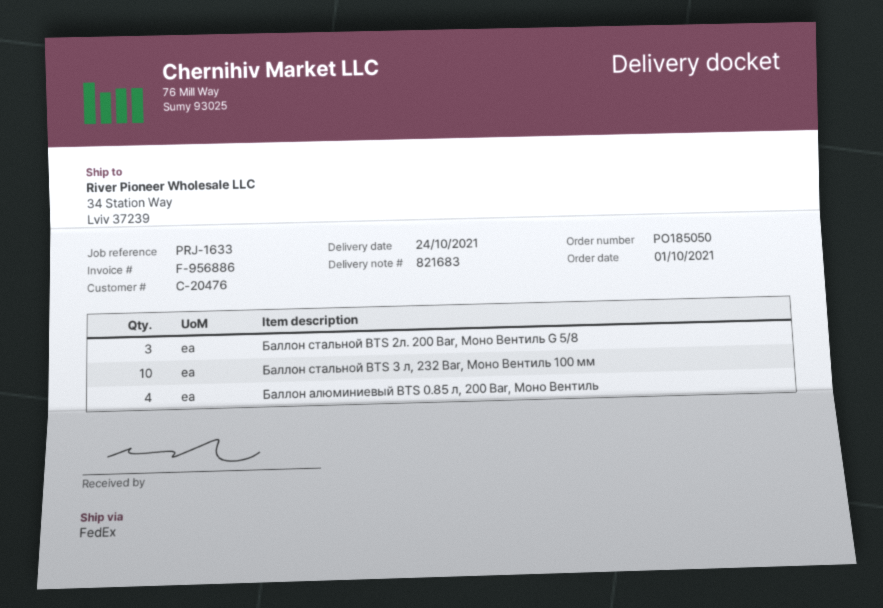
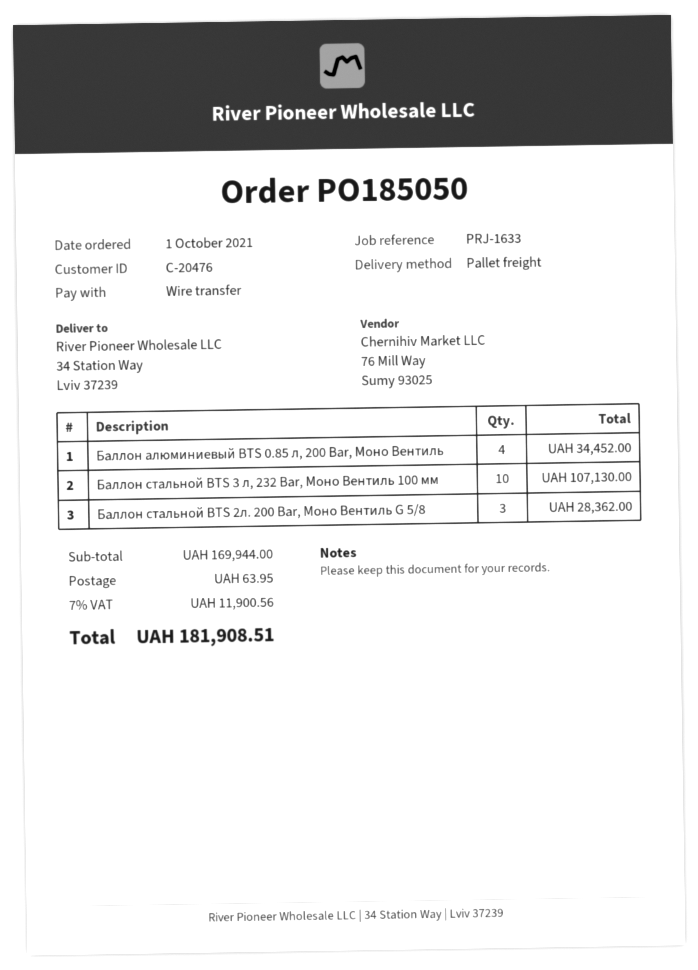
shipping method: FedEx -> pallet freight

